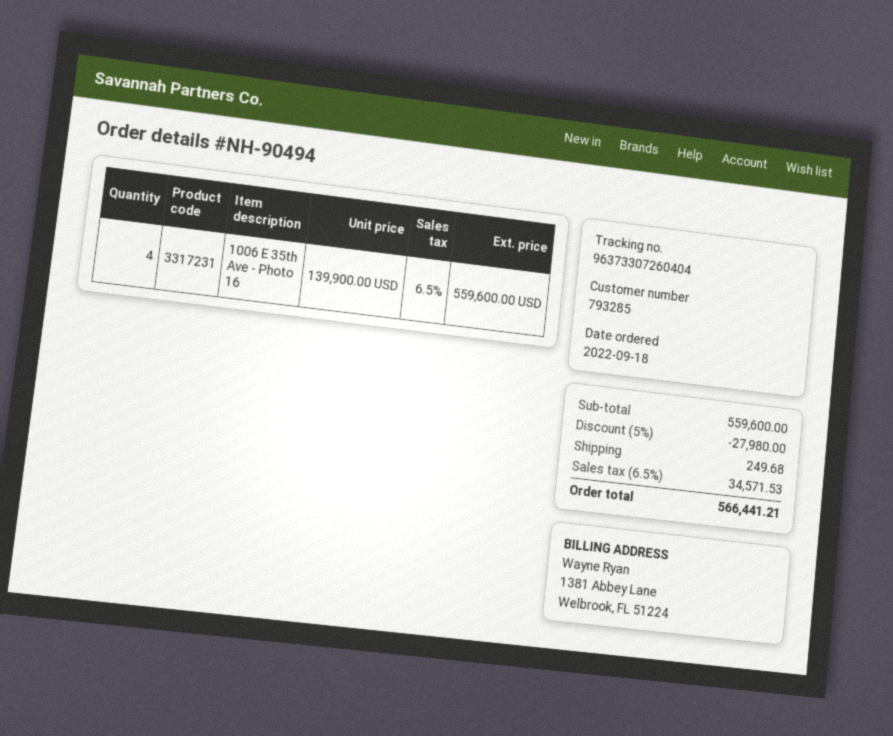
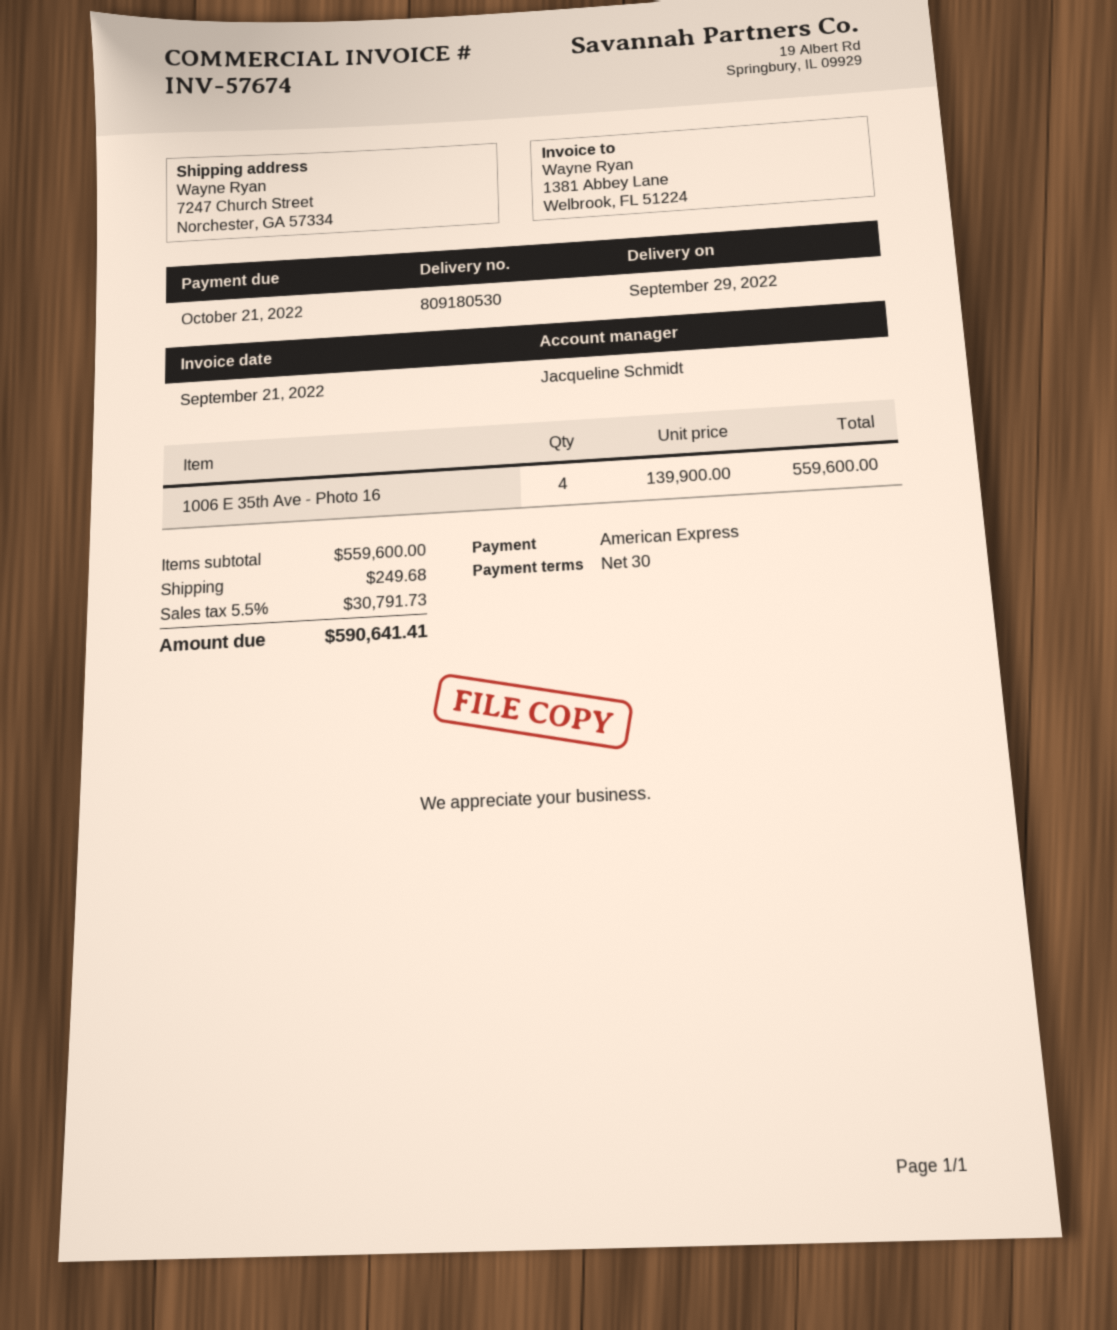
discount: 5% = 27980.00 -> none
tax: 6.5% = 34571.53 -> 5.5% = 30791.73
total: 566441.21 -> 590641.41

